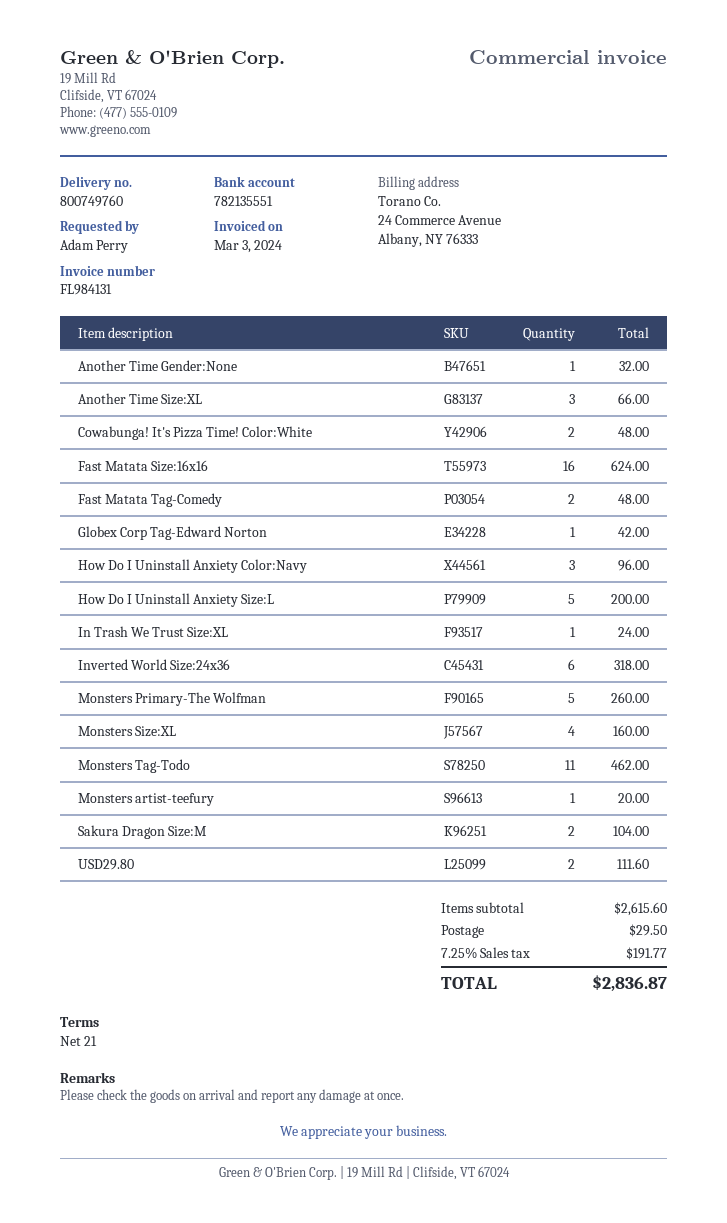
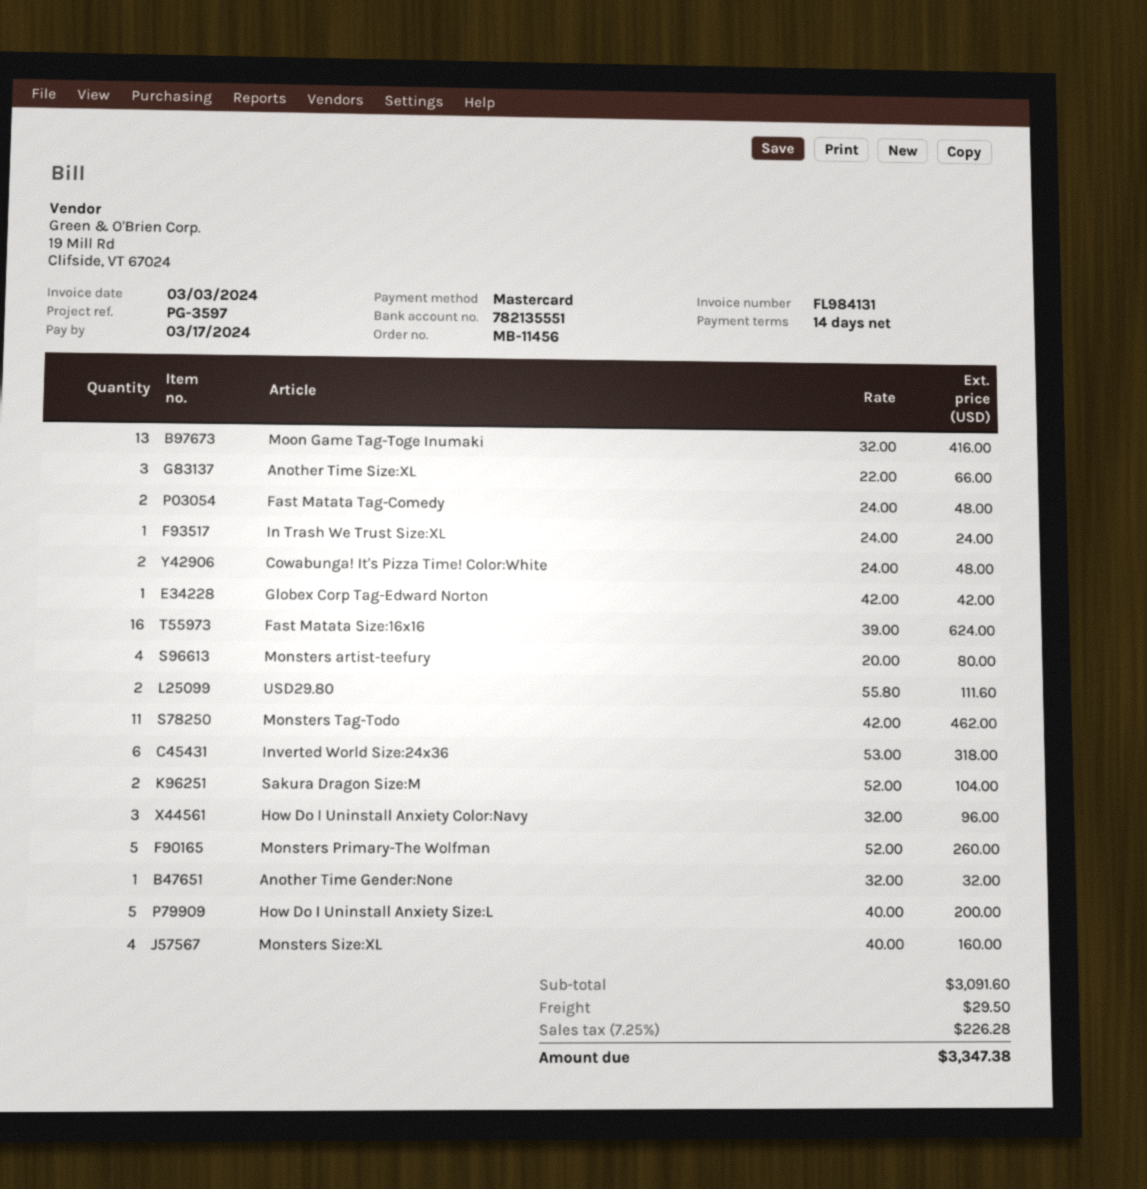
payment terms: 21 days -> 14 days
Monsters artist-teefury: 1 for 20.00 -> 4 for 80.00
Moon Game Tag-Toge Inumaki: none -> 13 for 416.00
subtotal: 2615.60 -> 3091.60
tax: 7.25% = 191.77 -> 7.25% = 226.28
total: 2836.87 -> 3347.38

